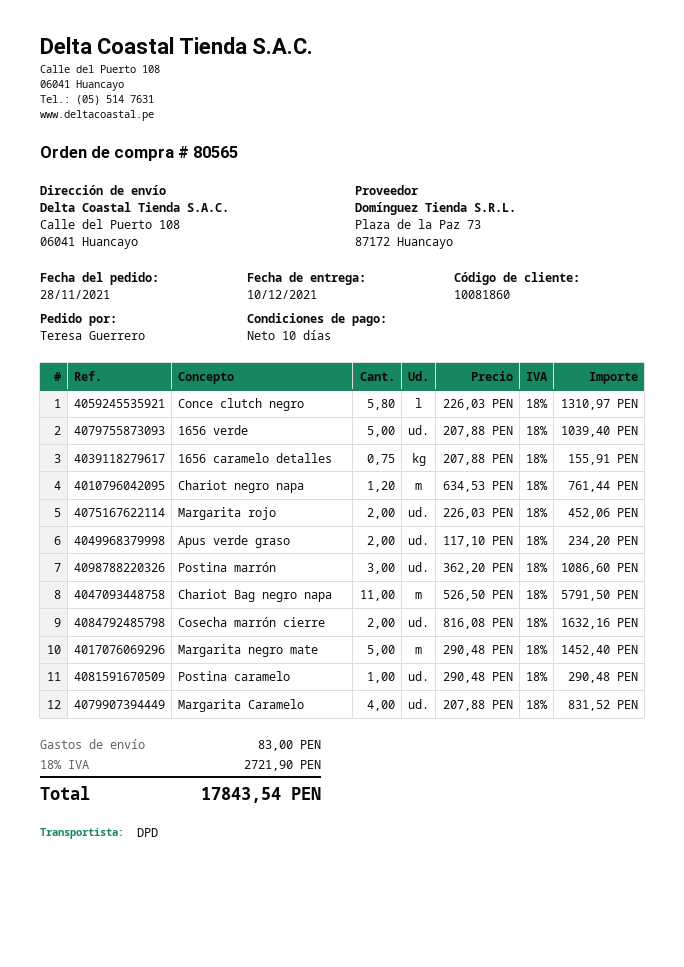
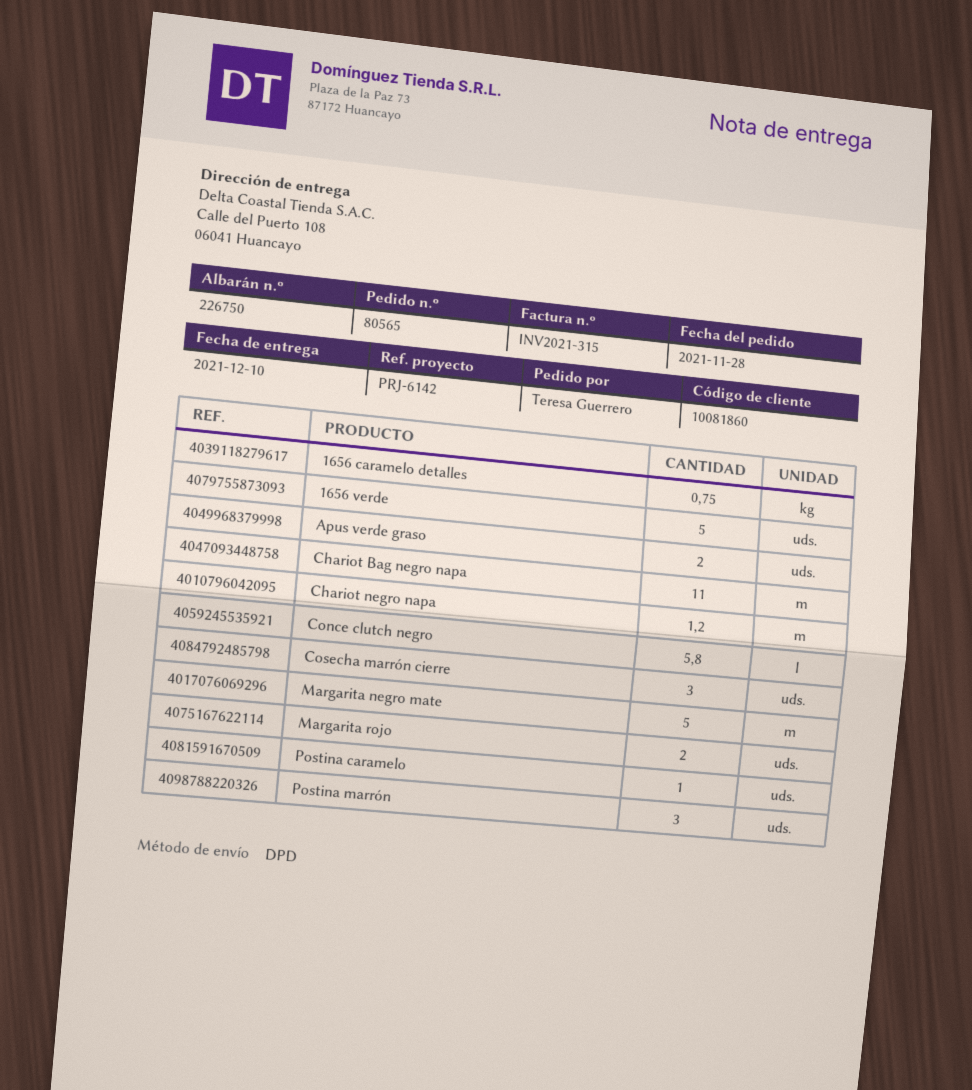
Cosecha marrón cierre: 2 -> 3
Margarita Caramelo: 4 -> none

